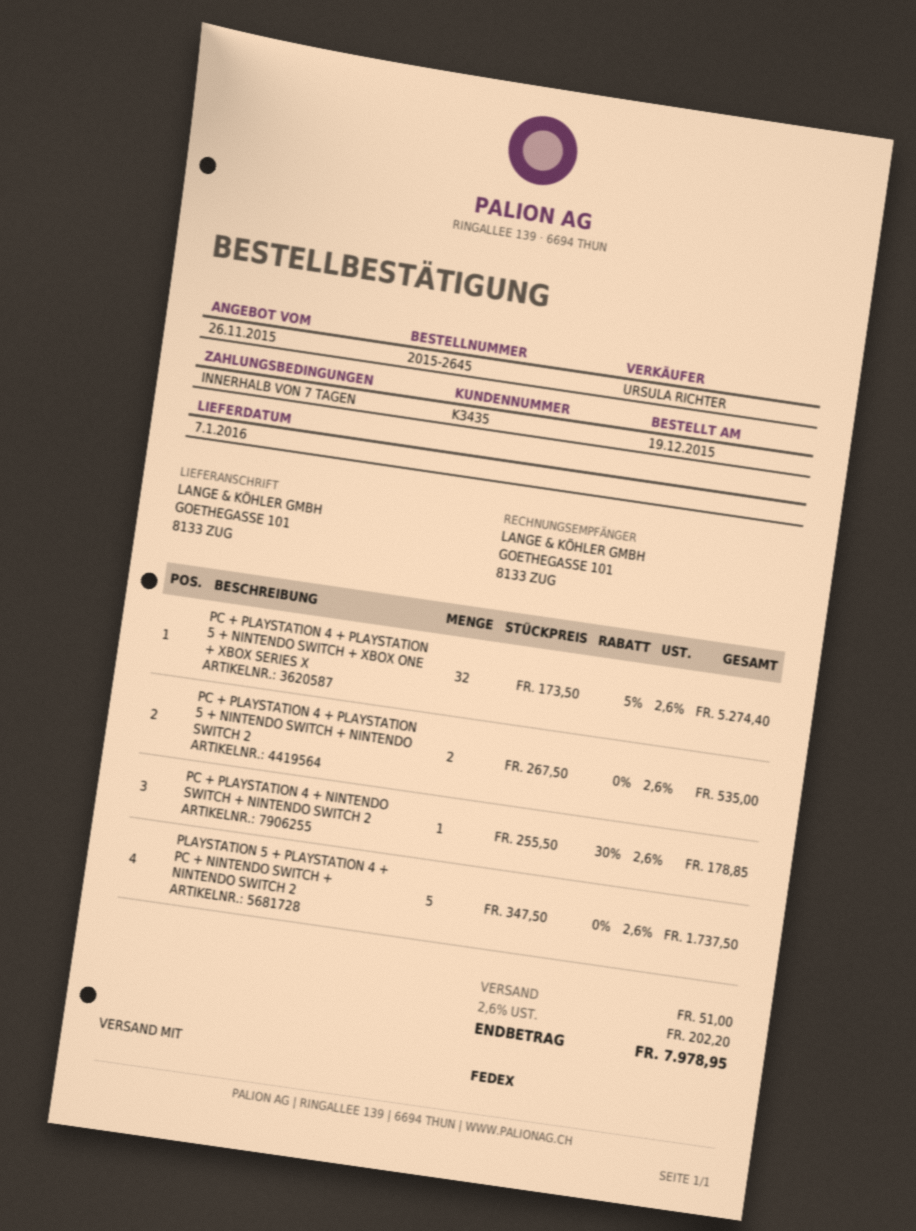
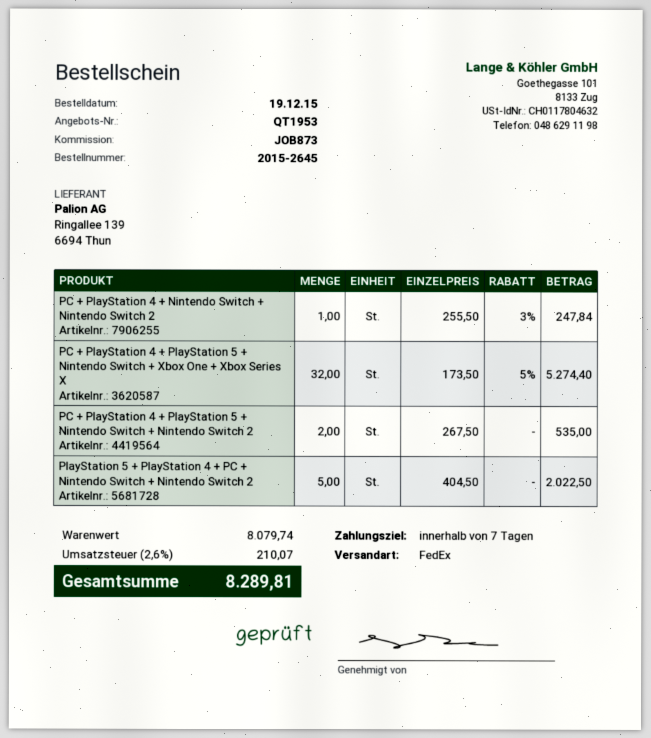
PC + PLAYSTATION 4 + NINTENDO SWITCH + NINTENDO SWITCH 2: 1 x 255.50 - 30% = 178.85 -> 1 x 255.50 - 3% = 247.84
PLAYSTATION 5 + PLAYSTATION 4 + PC + NINTENDO SWITCH + NINTENDO SWITCH 2: 5 x 347.50 = 1737.50 -> 5 x 404.50 = 2022.50
shipping: 51.00 -> none
tax: 2.6% = 202.20 -> 2.6% = 210.07
total: 7978.95 -> 8289.81

